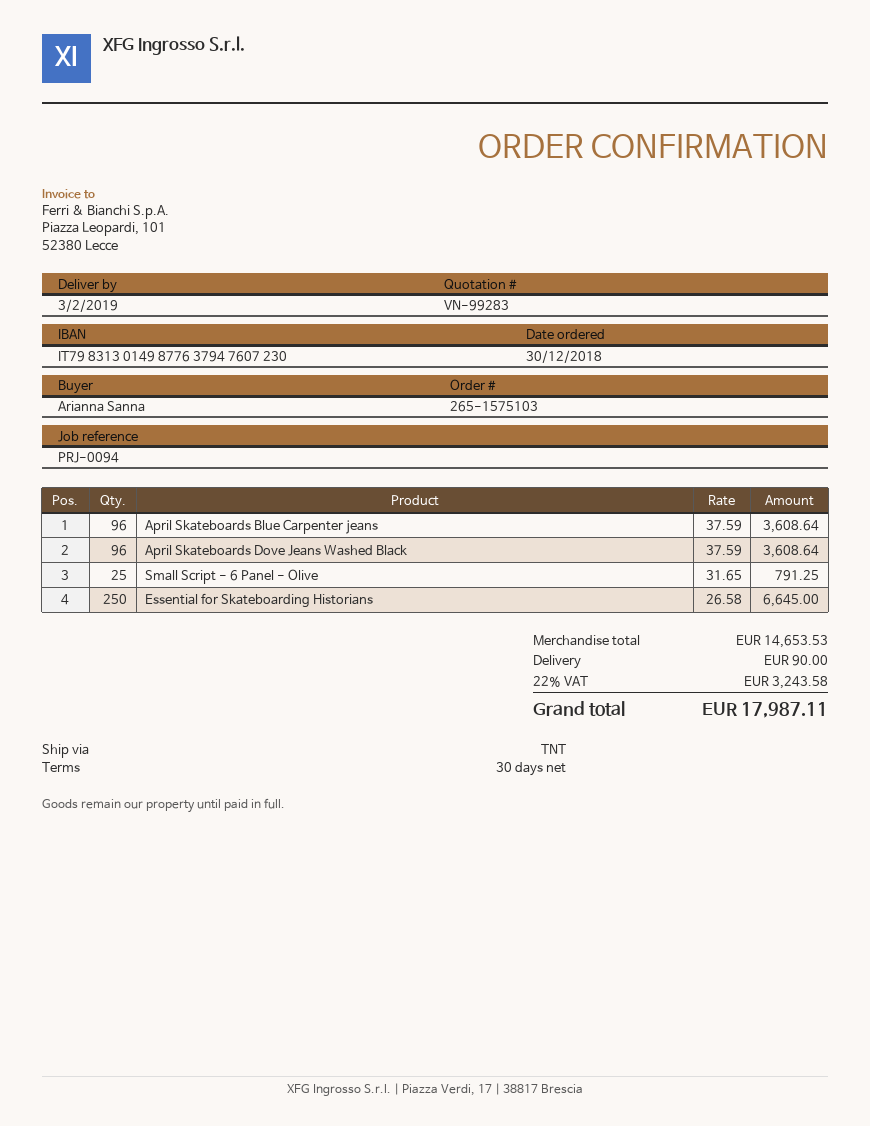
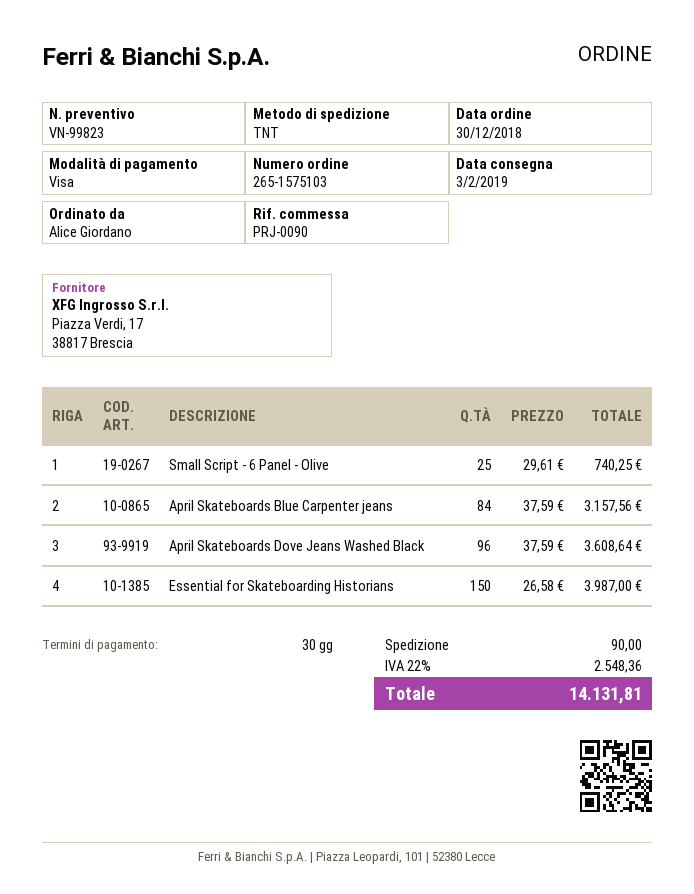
quote number: VN-99283 -> VN-99823
reference: PRJ-0094 -> PRJ-0090
ordered by: Arianna Sanna -> Alice Giordano
April Skateboards Blue Carpenter jeans: 96 x 37.59 = 3608.64 -> 84 x 37.59 = 3157.56
Small Script - 6 Panel - Olive: 25 x 31.65 = 791.25 -> 25 x 29.61 = 740.25
Essential for Skateboarding Historians: 250 x 26.58 = 6645.00 -> 150 x 26.58 = 3987.00
tax: 22% = 3243.58 -> 22% = 2548.36
total: 17987.11 -> 14131.81

